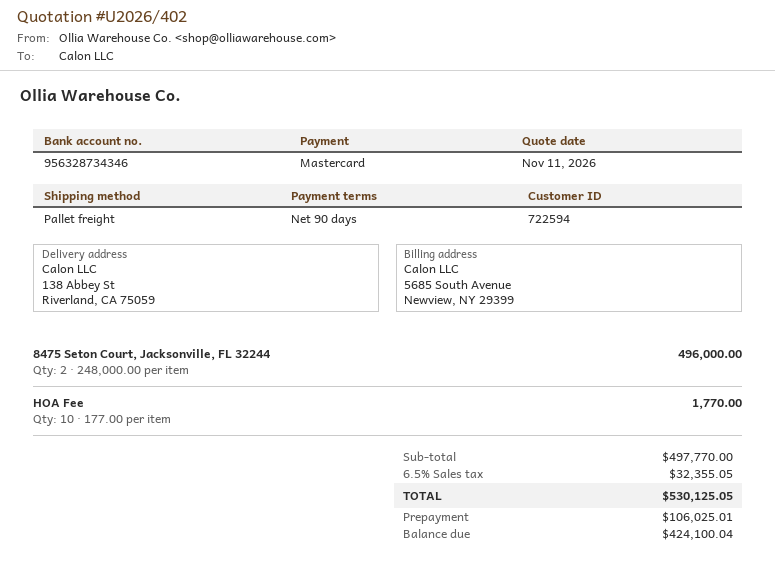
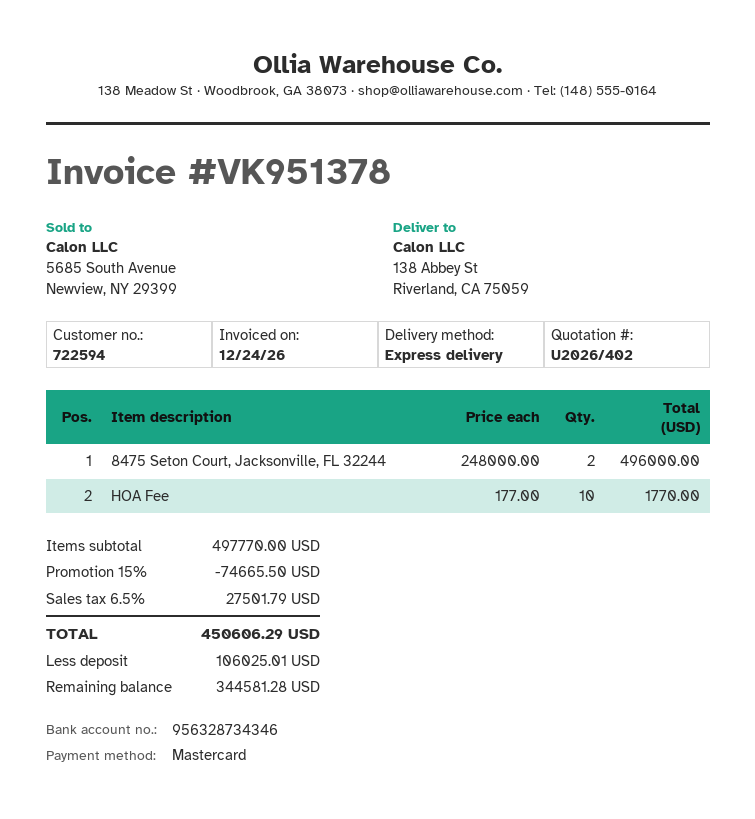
shipping method: pallet freight -> express
discount: none -> 15% = 74665.50
tax: 6.5% = 32355.05 -> 6.5% = 27501.79
total: 530125.05 -> 450606.29
balance: 424100.04 -> 344581.28

